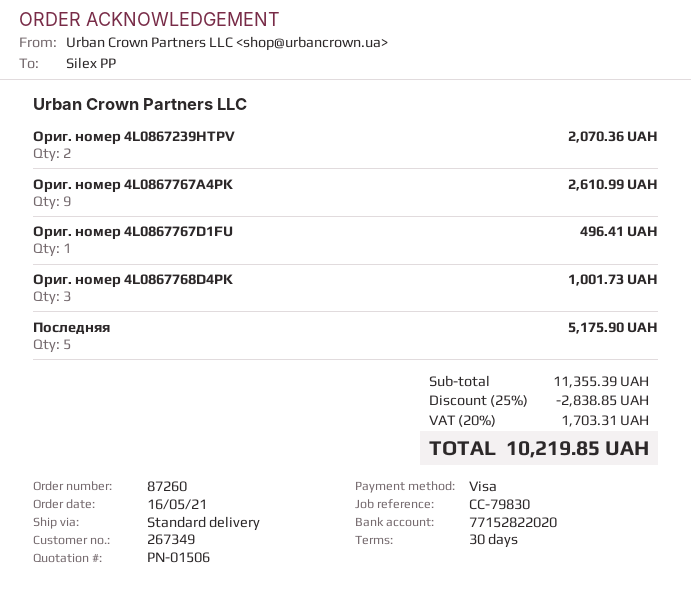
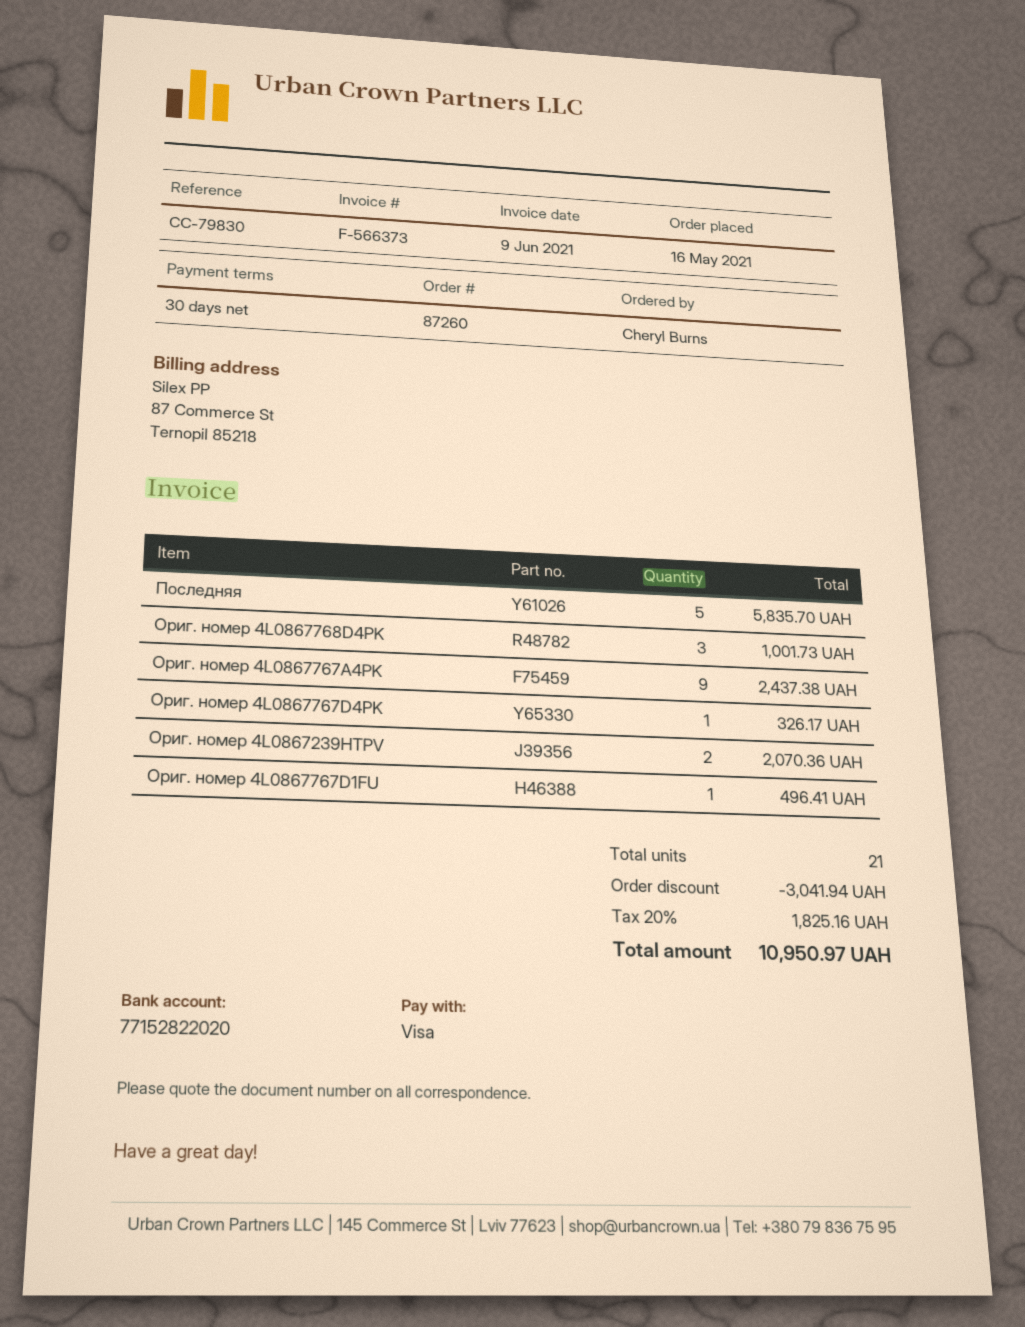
Ориг. номер 4L0867767A4PK: 9 for 2610.99 -> 9 for 2437.38
Последняя: 5 for 5175.90 -> 5 for 5835.70
Ориг. номер 4L0867767D4PK: none -> 1 for 326.17
discount: 2838.85 -> 3041.94
tax: 20% = 1703.31 -> 20% = 1825.16
total: 10219.85 -> 10950.97

